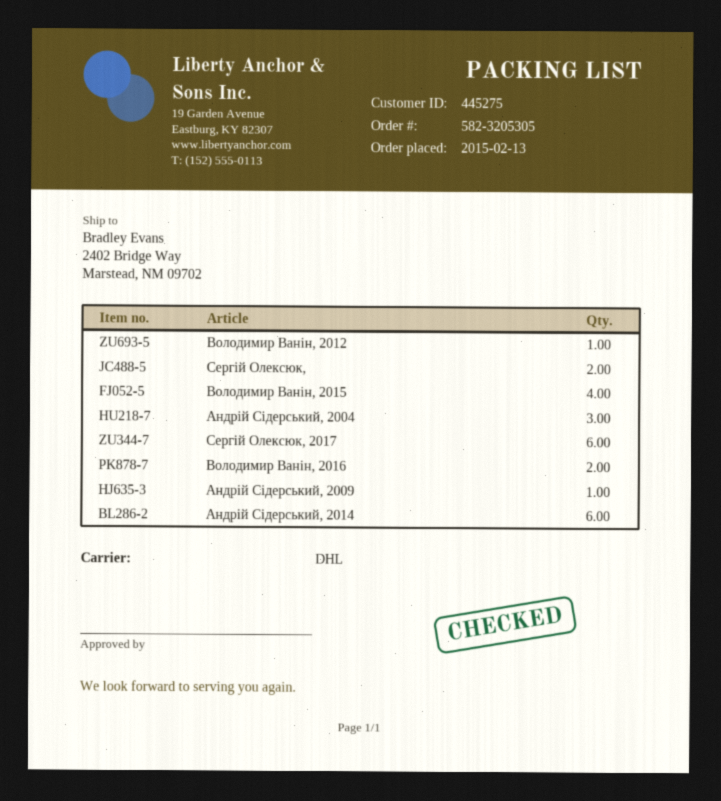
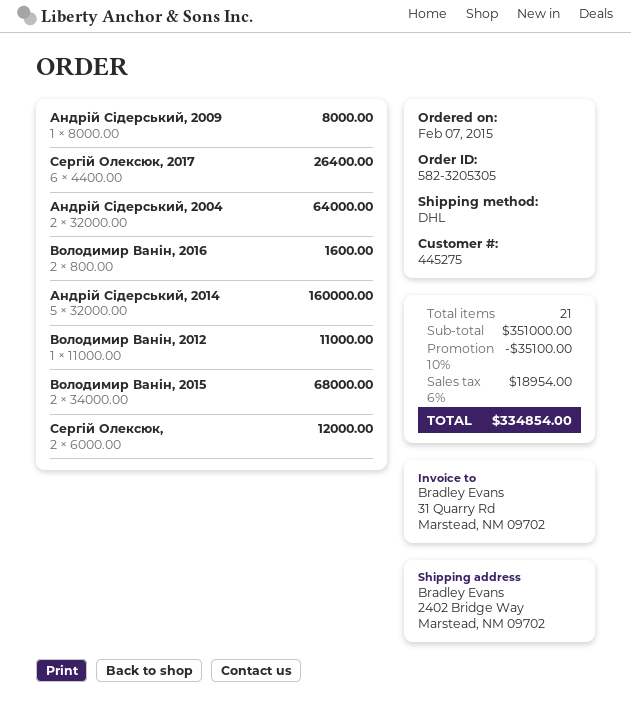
order date: 2015-02-13 -> 2015-02-07
Володимир Ванін, 2015: 4 -> 2
Андрій Сідерський, 2004: 3 -> 2
Андрій Сідерський, 2014: 6 -> 5

